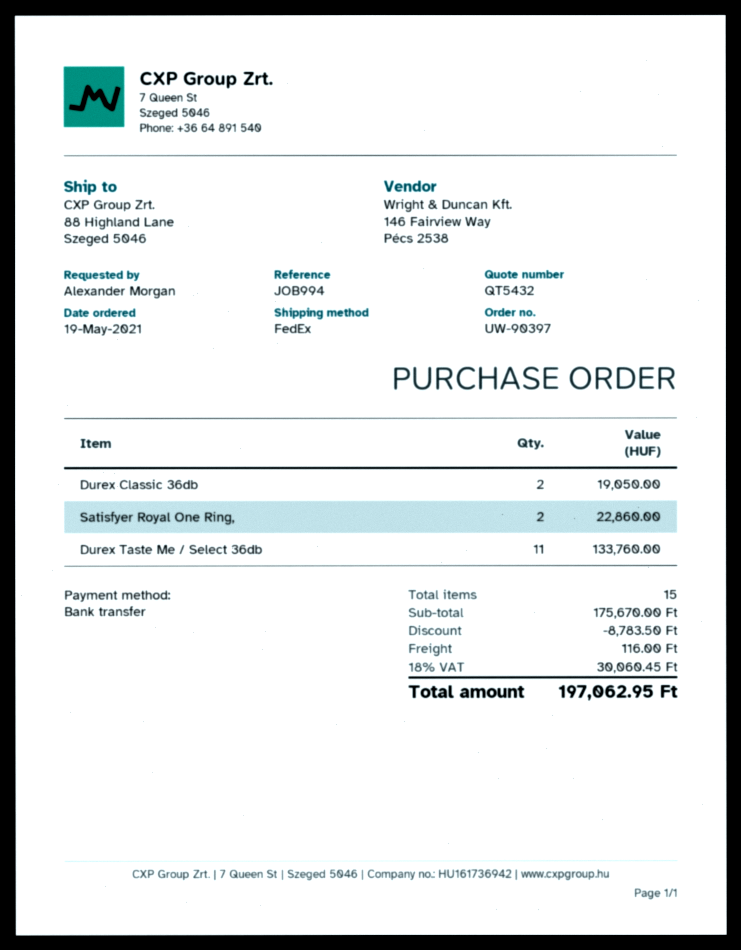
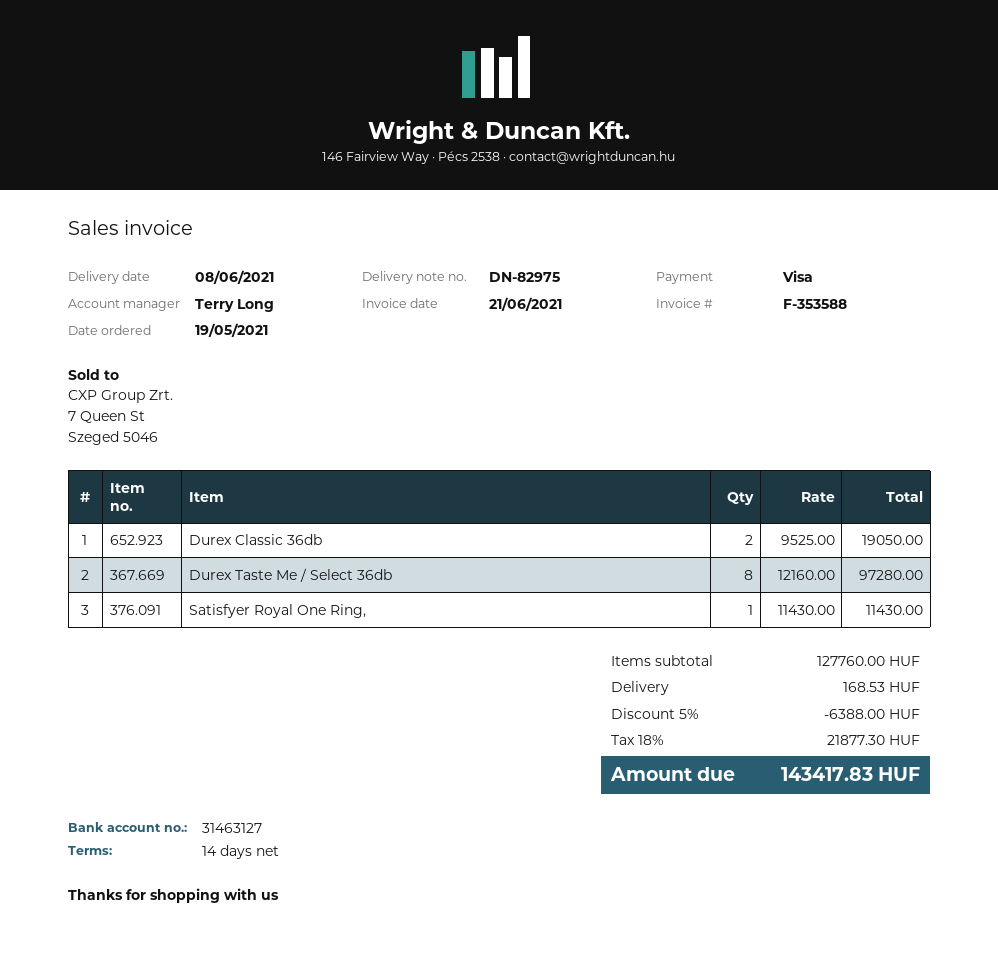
payment method: bank transfer -> Visa
Satisfyer Royal One Ring,: 2 for 22860.00 -> 1 for 11430.00
Durex Taste Me / Select 36db: 11 for 133760.00 -> 8 for 97280.00
subtotal: 175670.00 -> 127760.00
discount: 8783.50 -> 6388.00
shipping: 116.00 -> 168.53
tax: 18% = 30060.45 -> 18% = 21877.30
total: 197062.95 -> 143417.83

